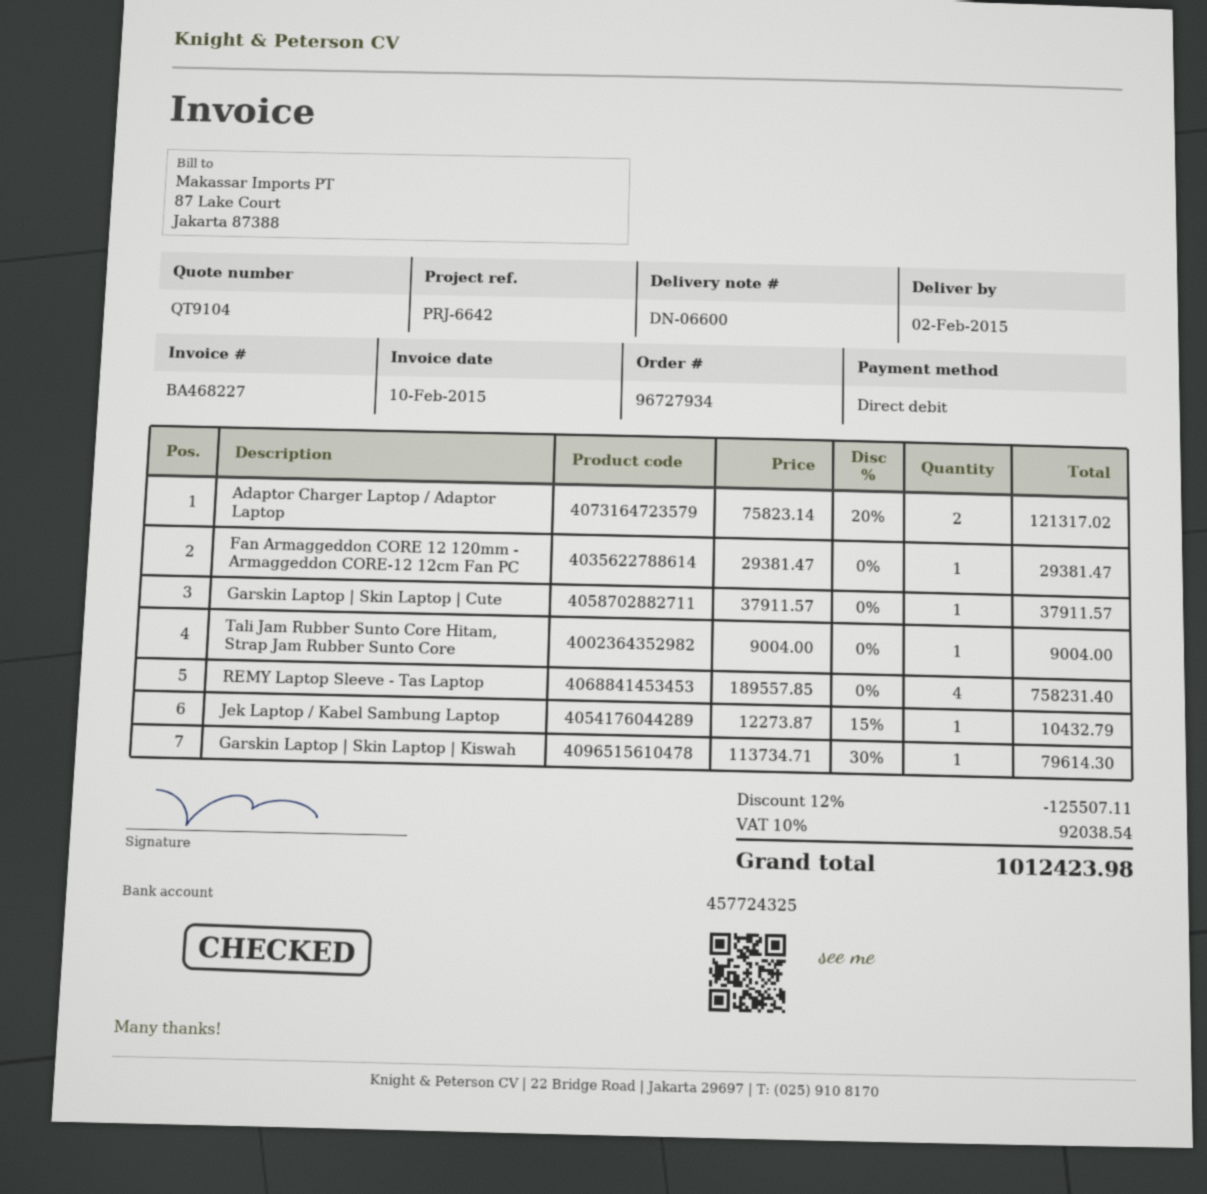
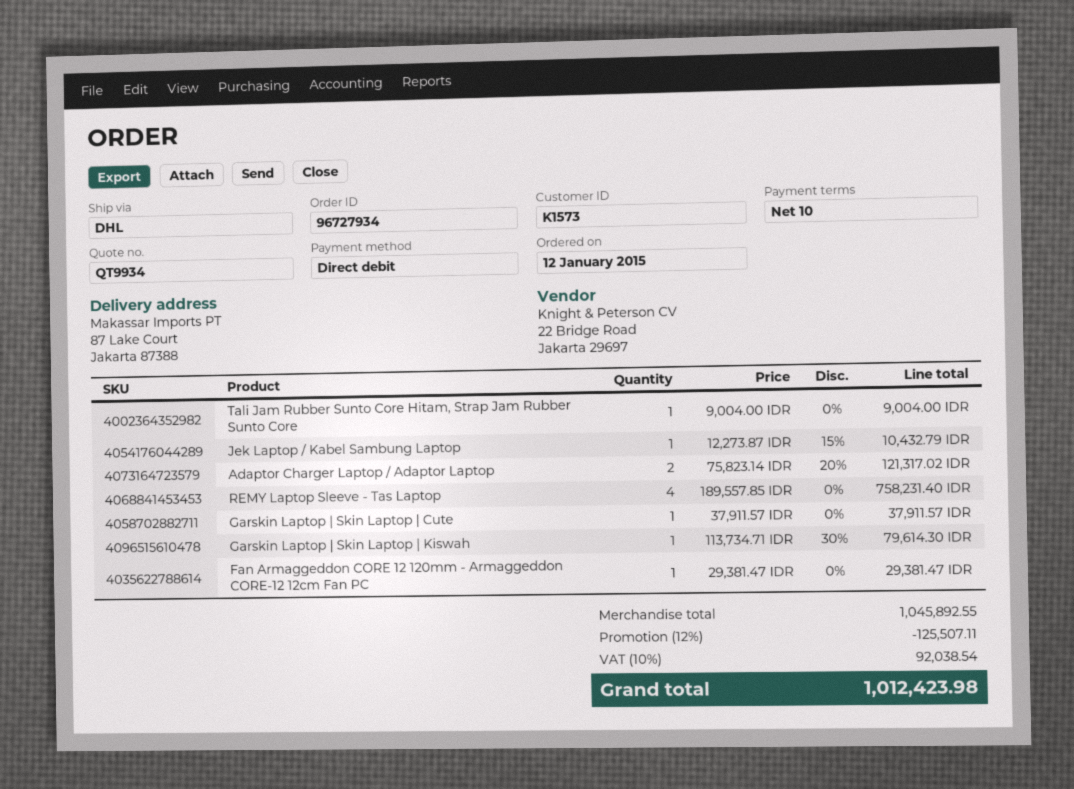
quote number: QT9104 -> QT9934

